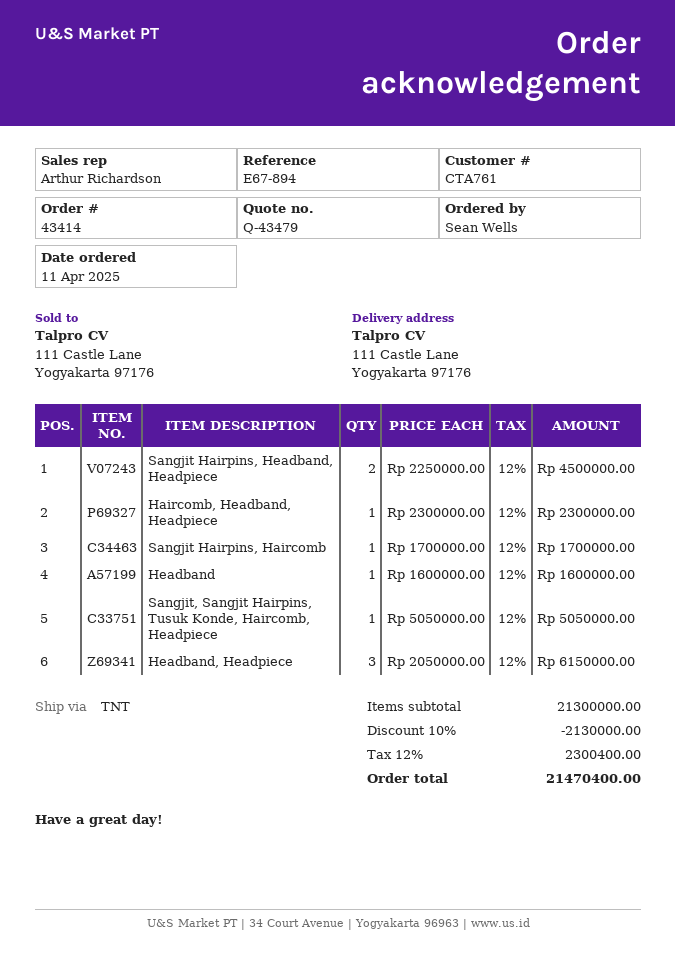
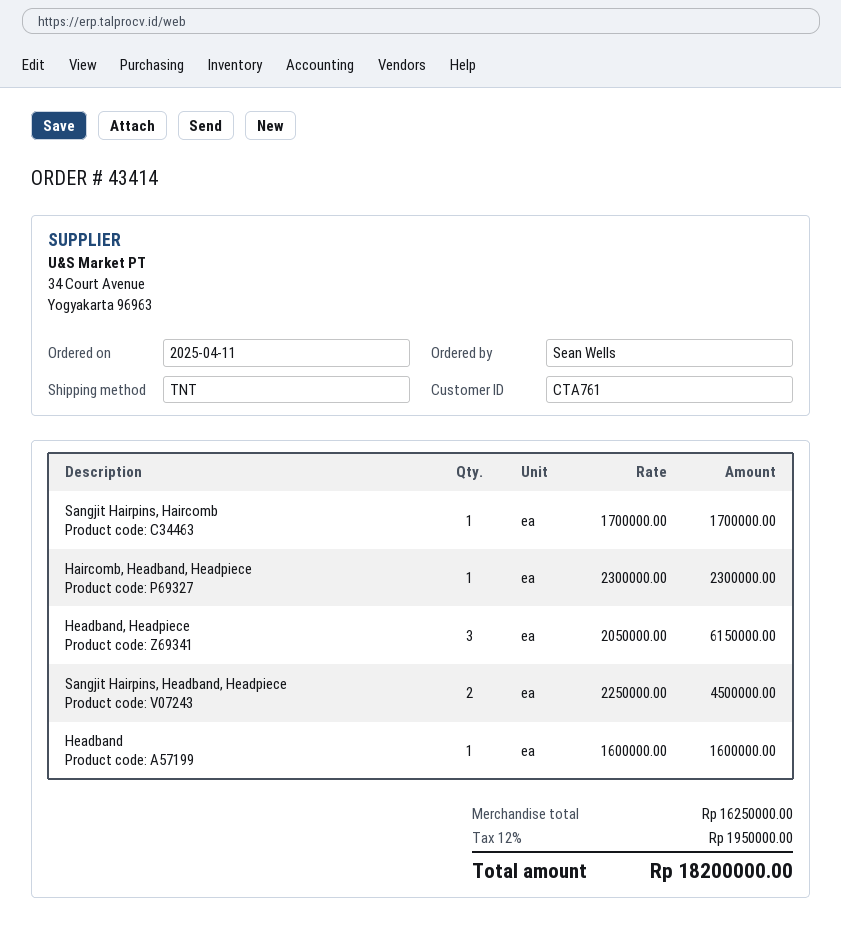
Sangjit, Sangjit Hairpins, Tusuk Konde, Haircomb, Headpiece: 1 x 5050000.00 = 5050000.00 -> none
subtotal: 21300000.00 -> 16250000.00
discount: 10% = 2130000.00 -> none
tax: 12% = 2300400.00 -> 12% = 1950000.00
total: 21470400.00 -> 18200000.00

